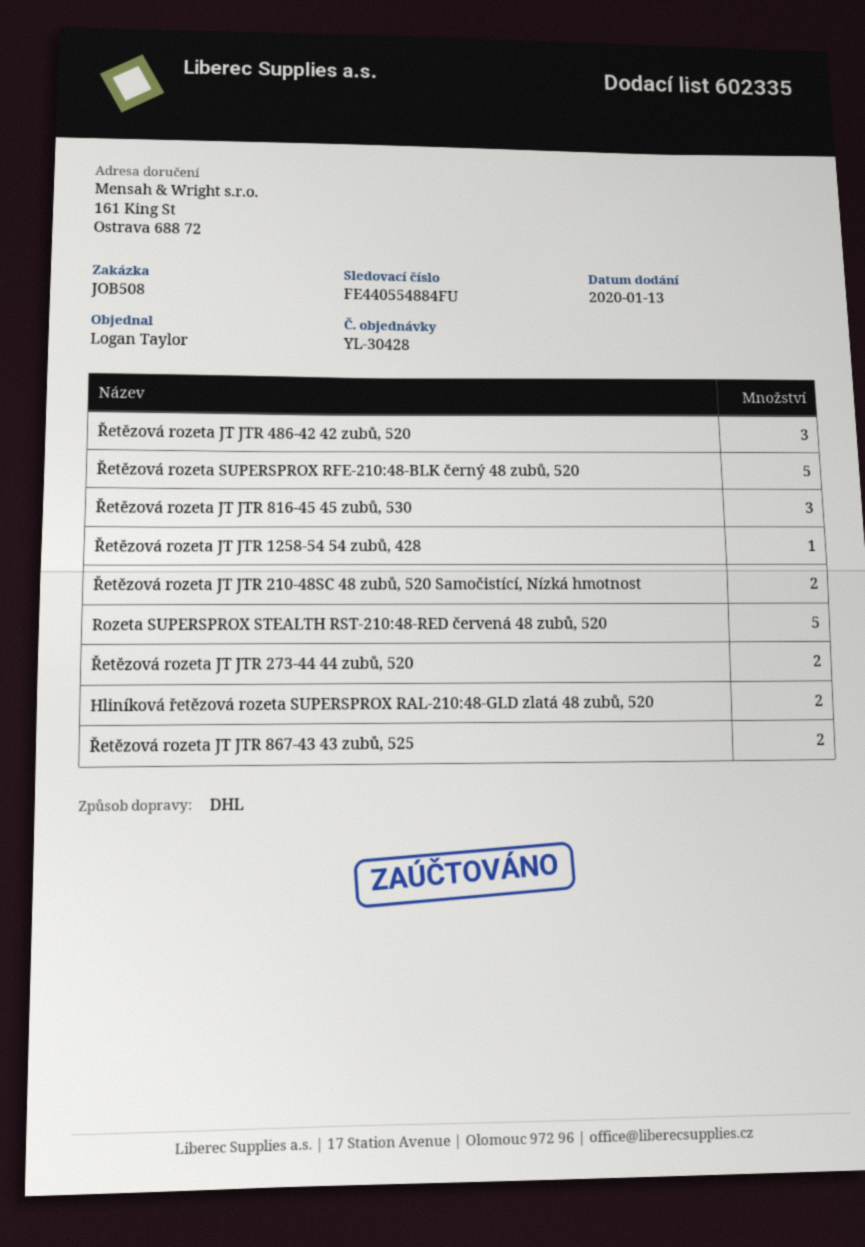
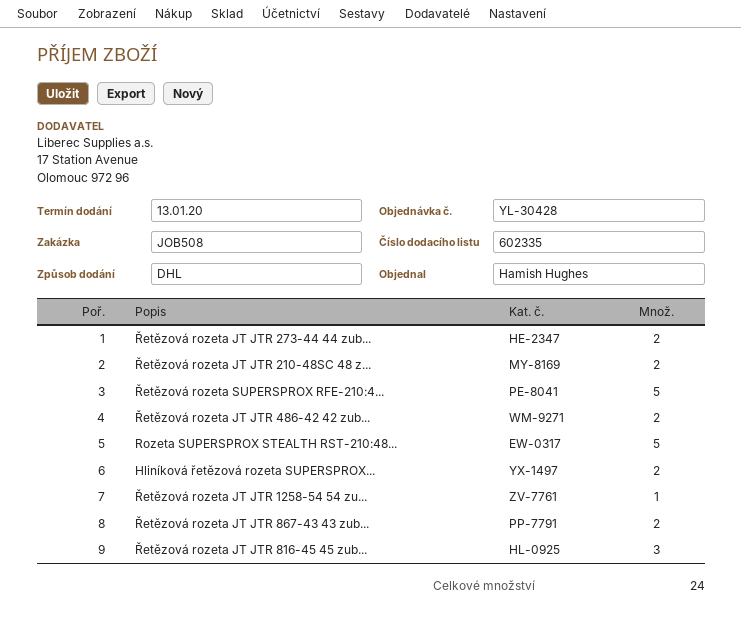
ordered by: Logan Taylor -> Hamish Hughes
Řetězová rozeta JT JTR 486-42 42 zubů, 520: 3 -> 2

